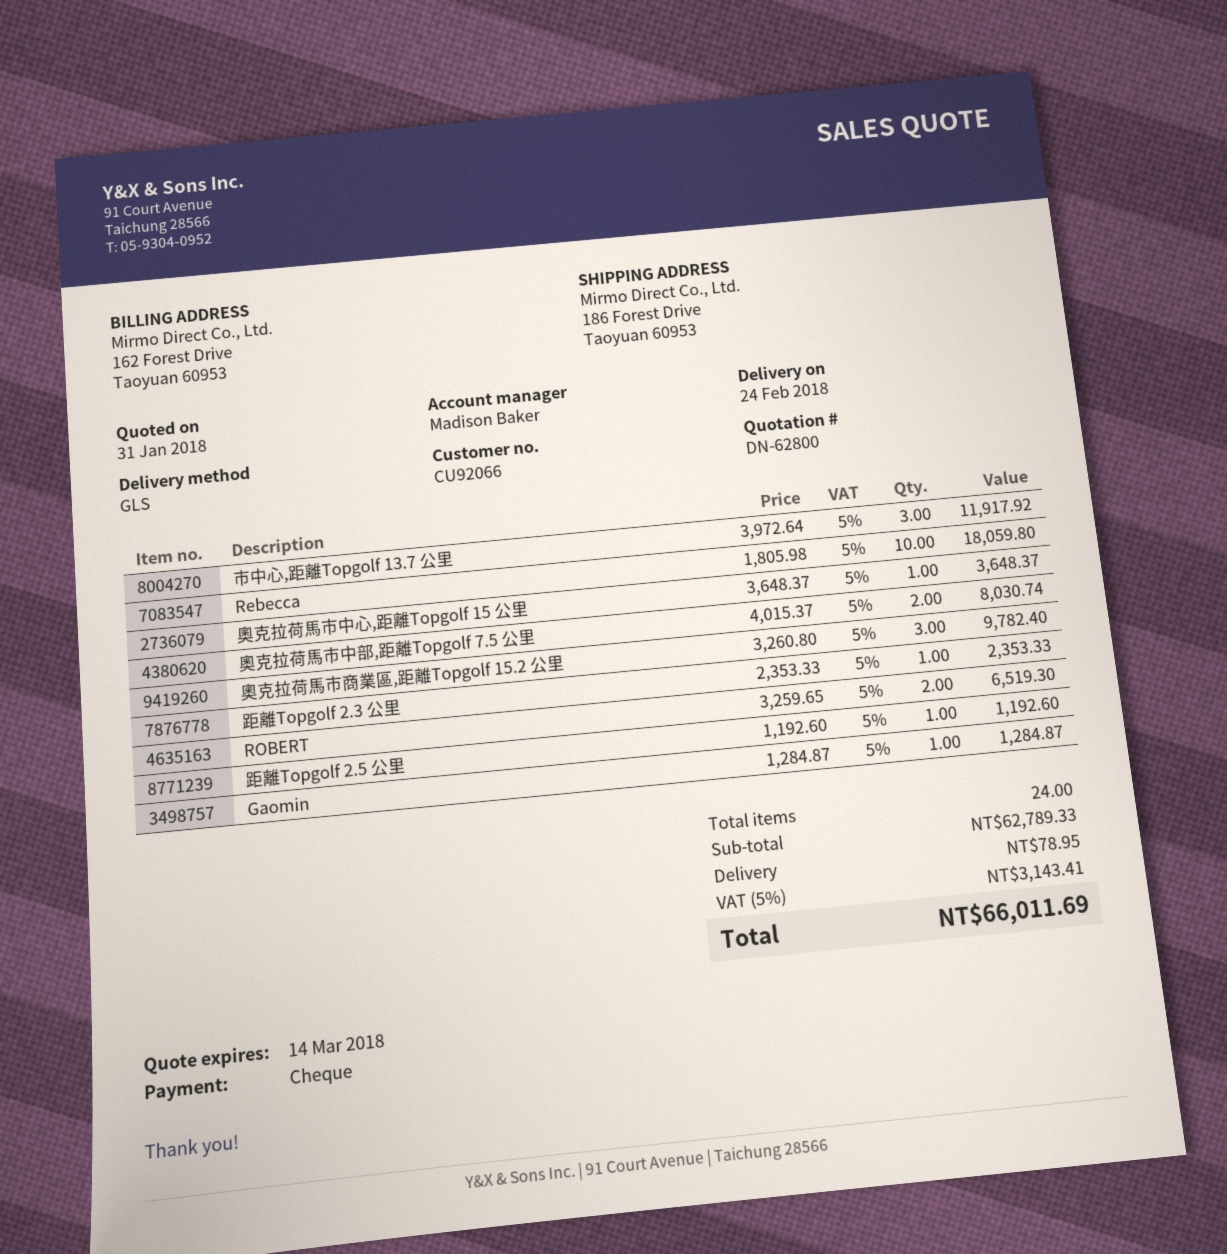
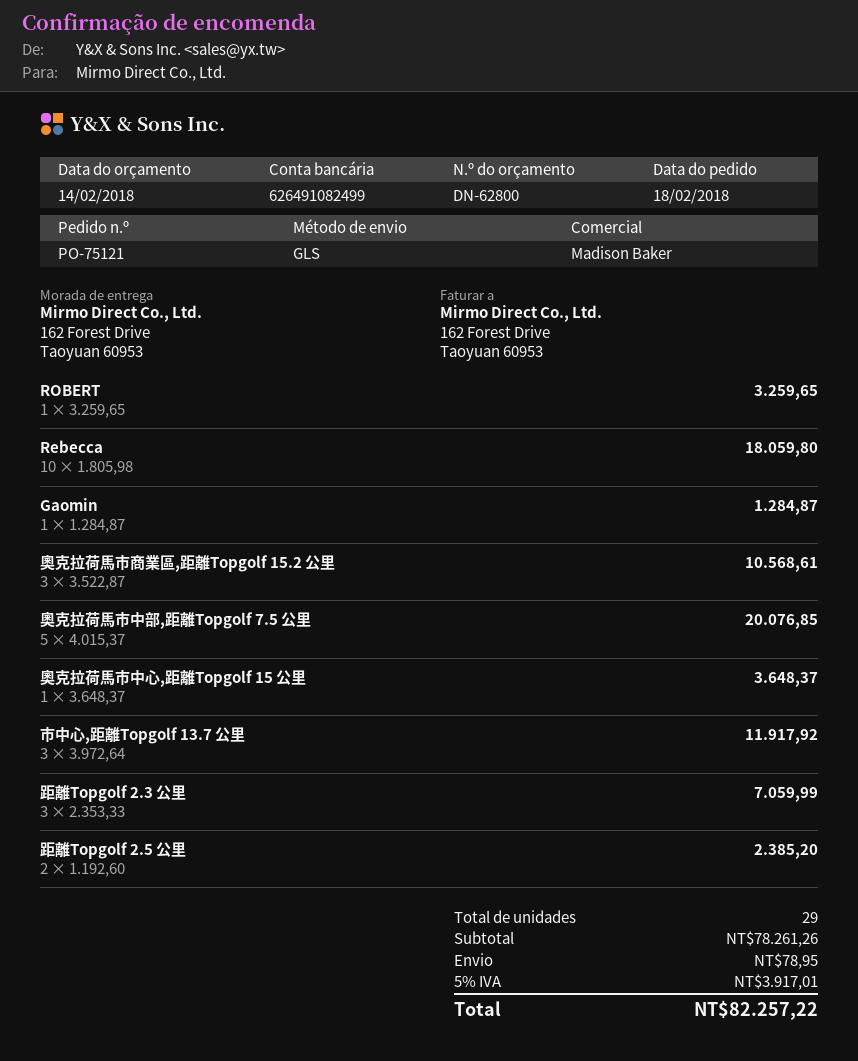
quote date: 2018-01-31 -> 2018-02-14
ship to: 186 Forest Drive, Taoyuan 60953 -> 162 Forest Drive, Taoyuan 60953
奧克拉荷馬市中部,距離Topgolf 7.5 公里: 2 x 4015.37 = 8030.74 -> 5 x 4015.37 = 20076.85
奧克拉荷馬市商業區,距離Topgolf 15.2 公里: 3 x 3260.80 = 9782.40 -> 3 x 3522.87 = 10568.61
距離Topgolf 2.3 公里: 1 x 2353.33 = 2353.33 -> 3 x 2353.33 = 7059.99
ROBERT: 2 x 3259.65 = 6519.30 -> 1 x 3259.65 = 3259.65
距離Topgolf 2.5 公里: 1 x 1192.60 = 1192.60 -> 2 x 1192.60 = 2385.20
total quantity: 24 -> 29
subtotal: 62789.33 -> 78261.26
tax: 5% = 3143.41 -> 5% = 3917.01
total: 66011.69 -> 82257.22

